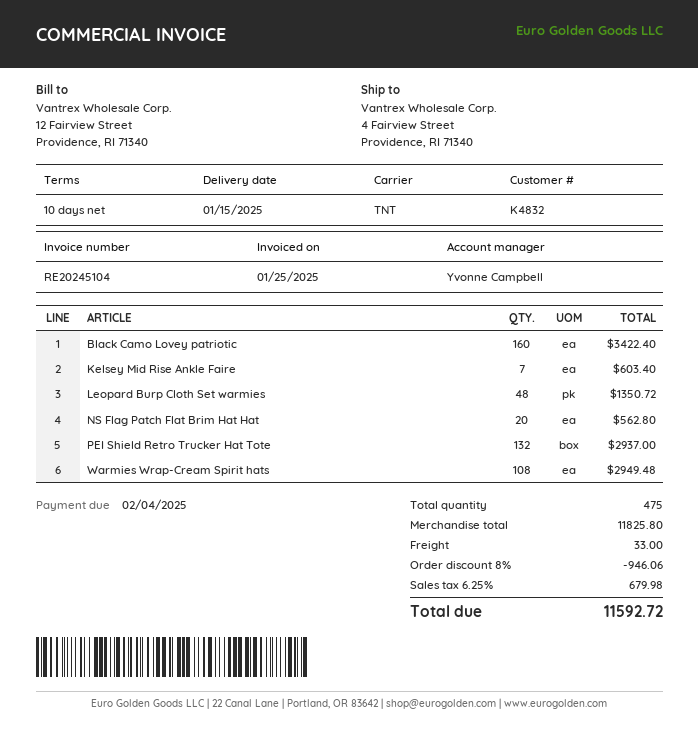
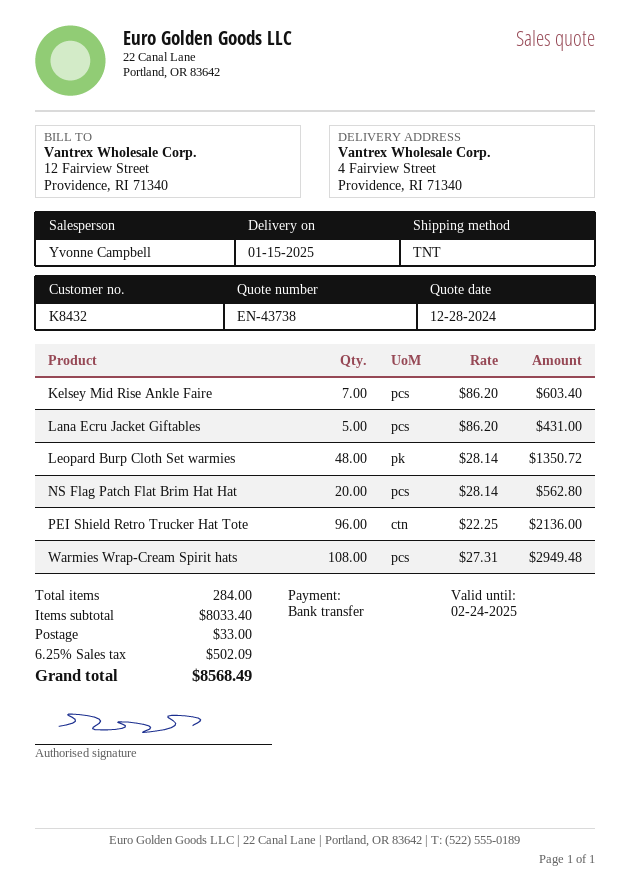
customer number: K4832 -> K8432
Black Camo Lovey patriotic: 160 for 3422.40 -> none
PEI Shield Retro Trucker Hat Tote: 132 for 2937.00 -> 96 for 2136.00
Lana Ecru Jacket Giftables: none -> 5 for 431.00
total quantity: 475 -> 284
subtotal: 11825.80 -> 8033.40
discount: 8% = 946.06 -> none
tax: 6.25% = 679.98 -> 6.25% = 502.09
total: 11592.72 -> 8568.49

